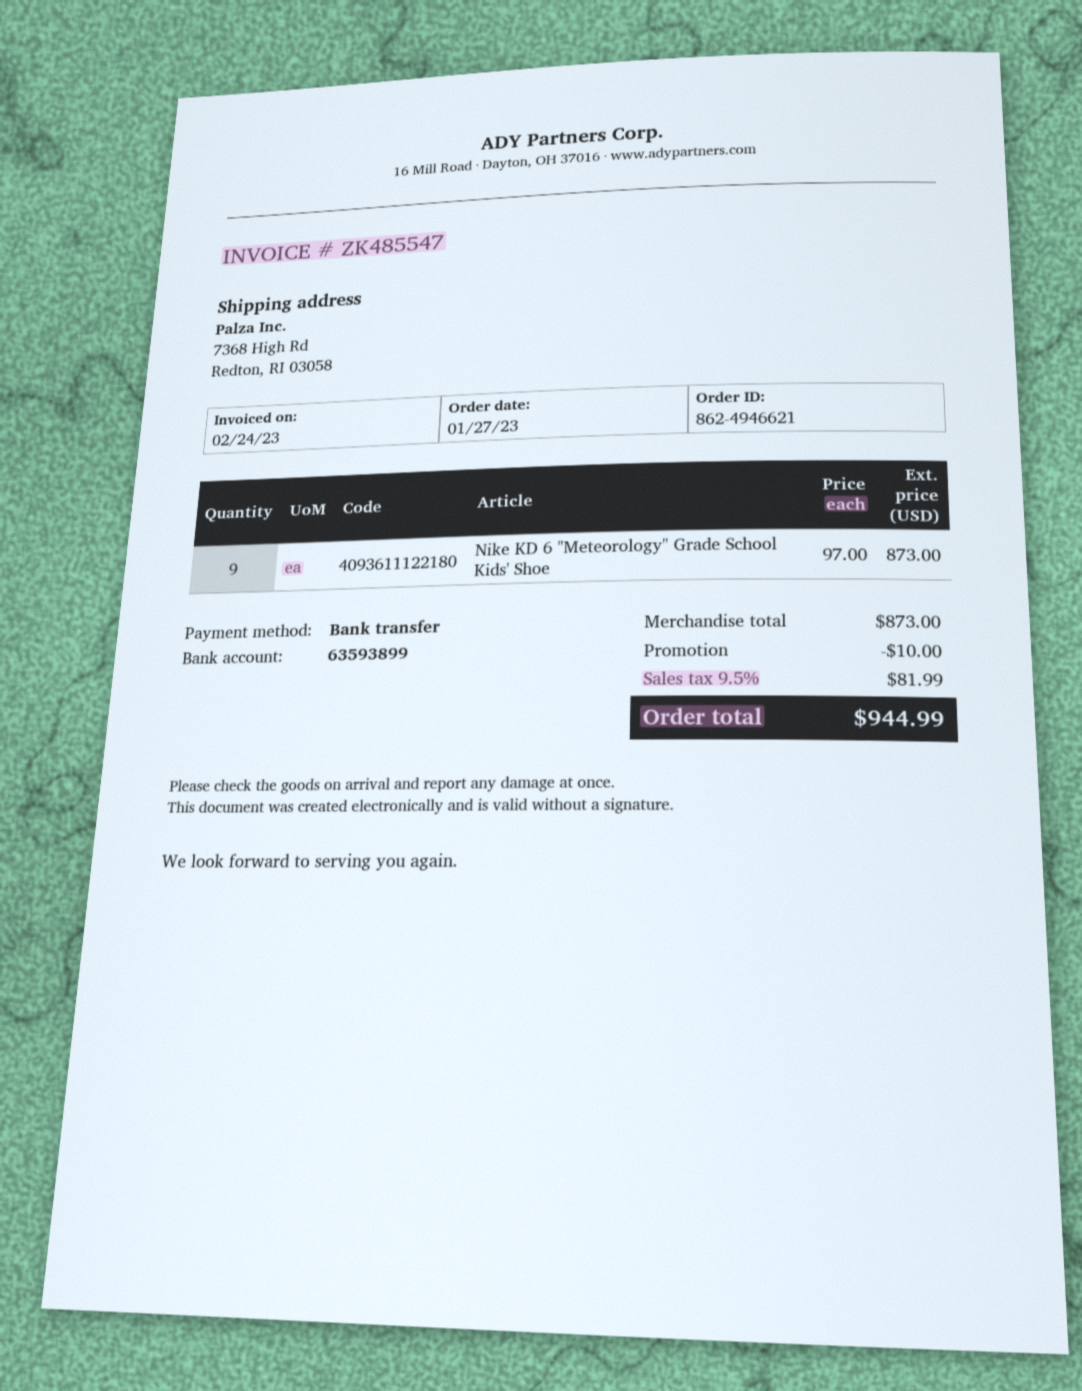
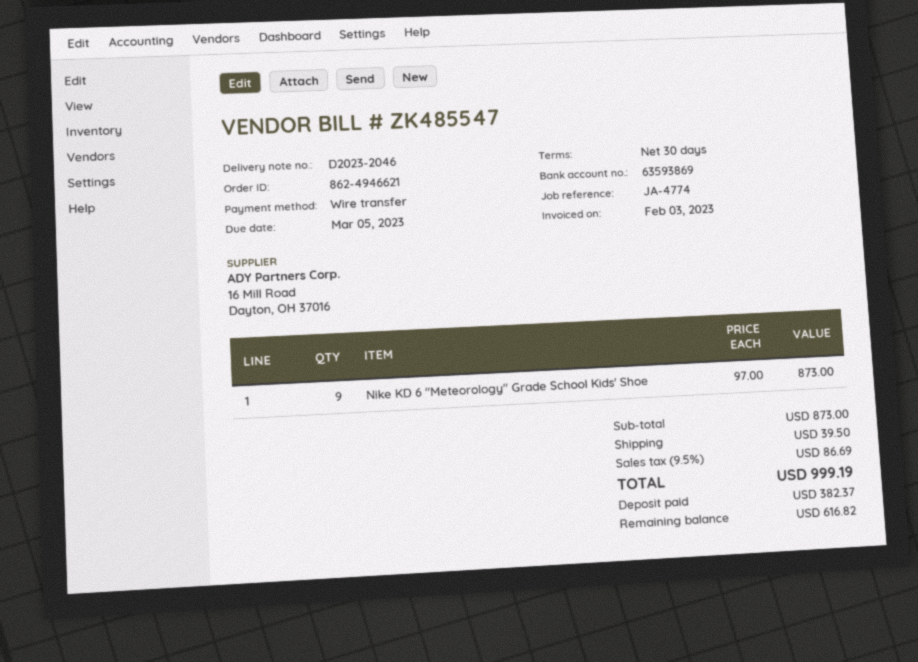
invoice date: 2023-02-24 -> 2023-02-03
bank account: 63593899 -> 63593869
discount: 10.00 -> none
shipping: none -> 39.50
tax: 9.5% = 81.99 -> 9.5% = 86.69
total: 944.99 -> 999.19

